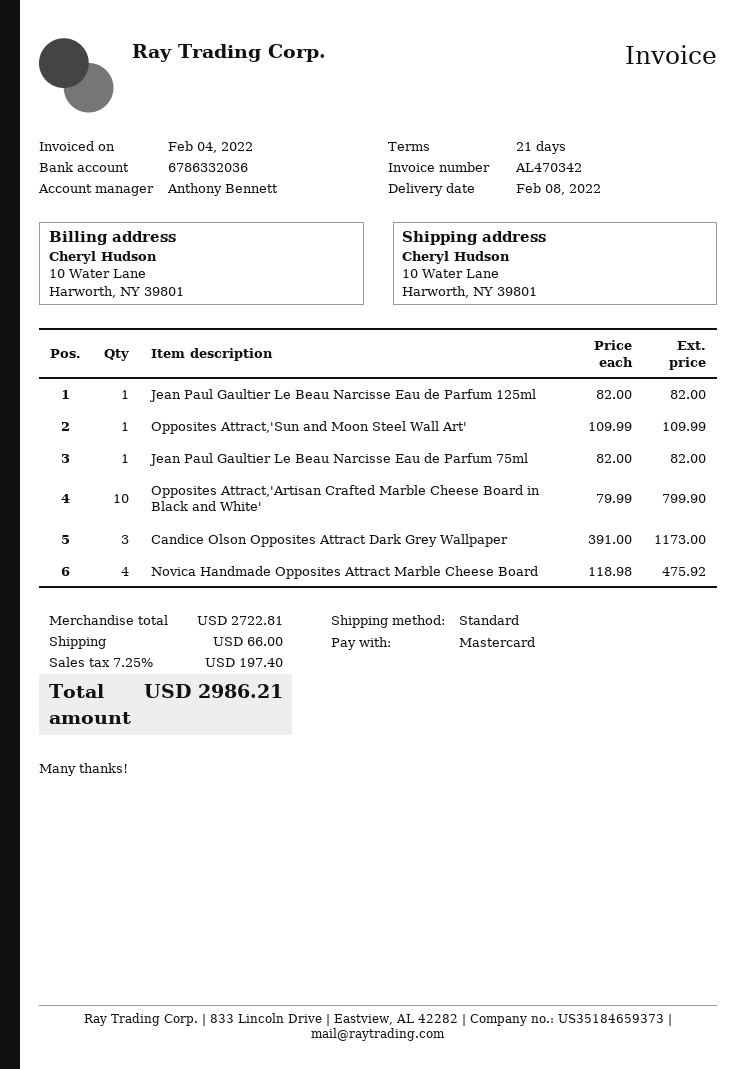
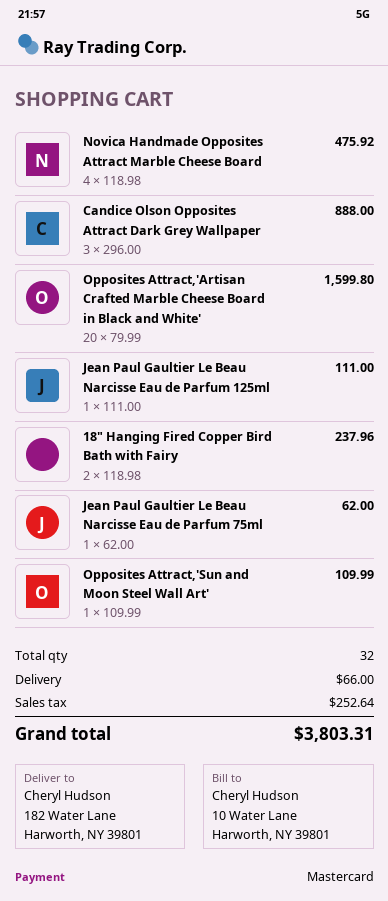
ship to: 10 Water Lane, Harworth, NY 39801 -> 182 Water Lane, Harworth, NY 39801
Jean Paul Gaultier Le Beau Narcisse Eau de Parfum 125ml: 1 x 82.00 = 82.00 -> 1 x 111.00 = 111.00
Jean Paul Gaultier Le Beau Narcisse Eau de Parfum 75ml: 1 x 82.00 = 82.00 -> 1 x 62.00 = 62.00
Opposites Attract,'Artisan Crafted Marble Cheese Board in Black and White': 10 x 79.99 = 799.90 -> 20 x 79.99 = 1599.80
Candice Olson Opposites Attract Dark Grey Wallpaper: 3 x 391.00 = 1173.00 -> 3 x 296.00 = 888.00
18" Hanging Fired Copper Bird Bath with Fairy: none -> 2 x 118.98 = 237.96
tax: 197.40 -> 252.64
total: 2986.21 -> 3803.31

